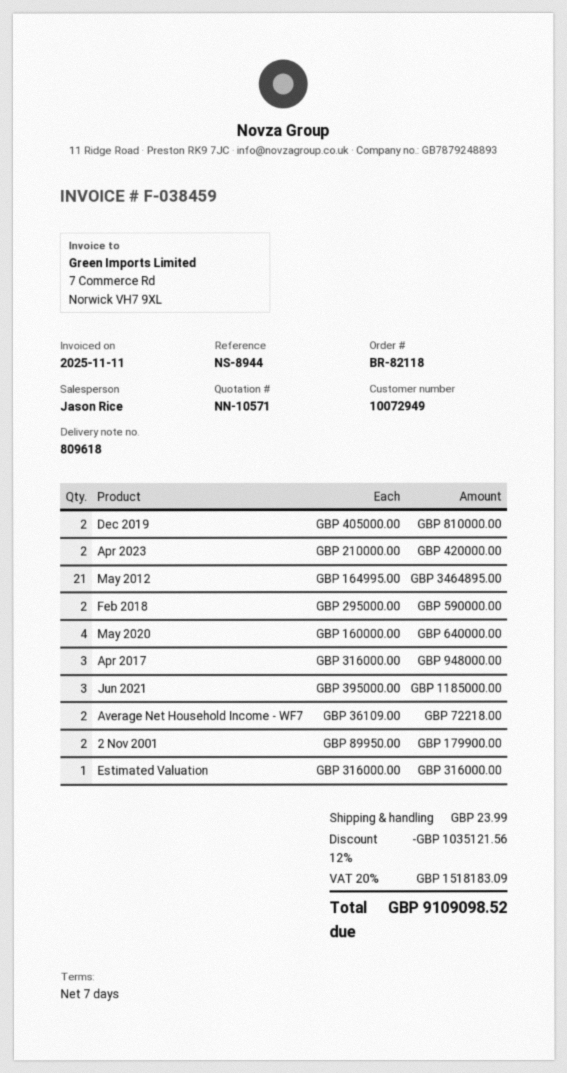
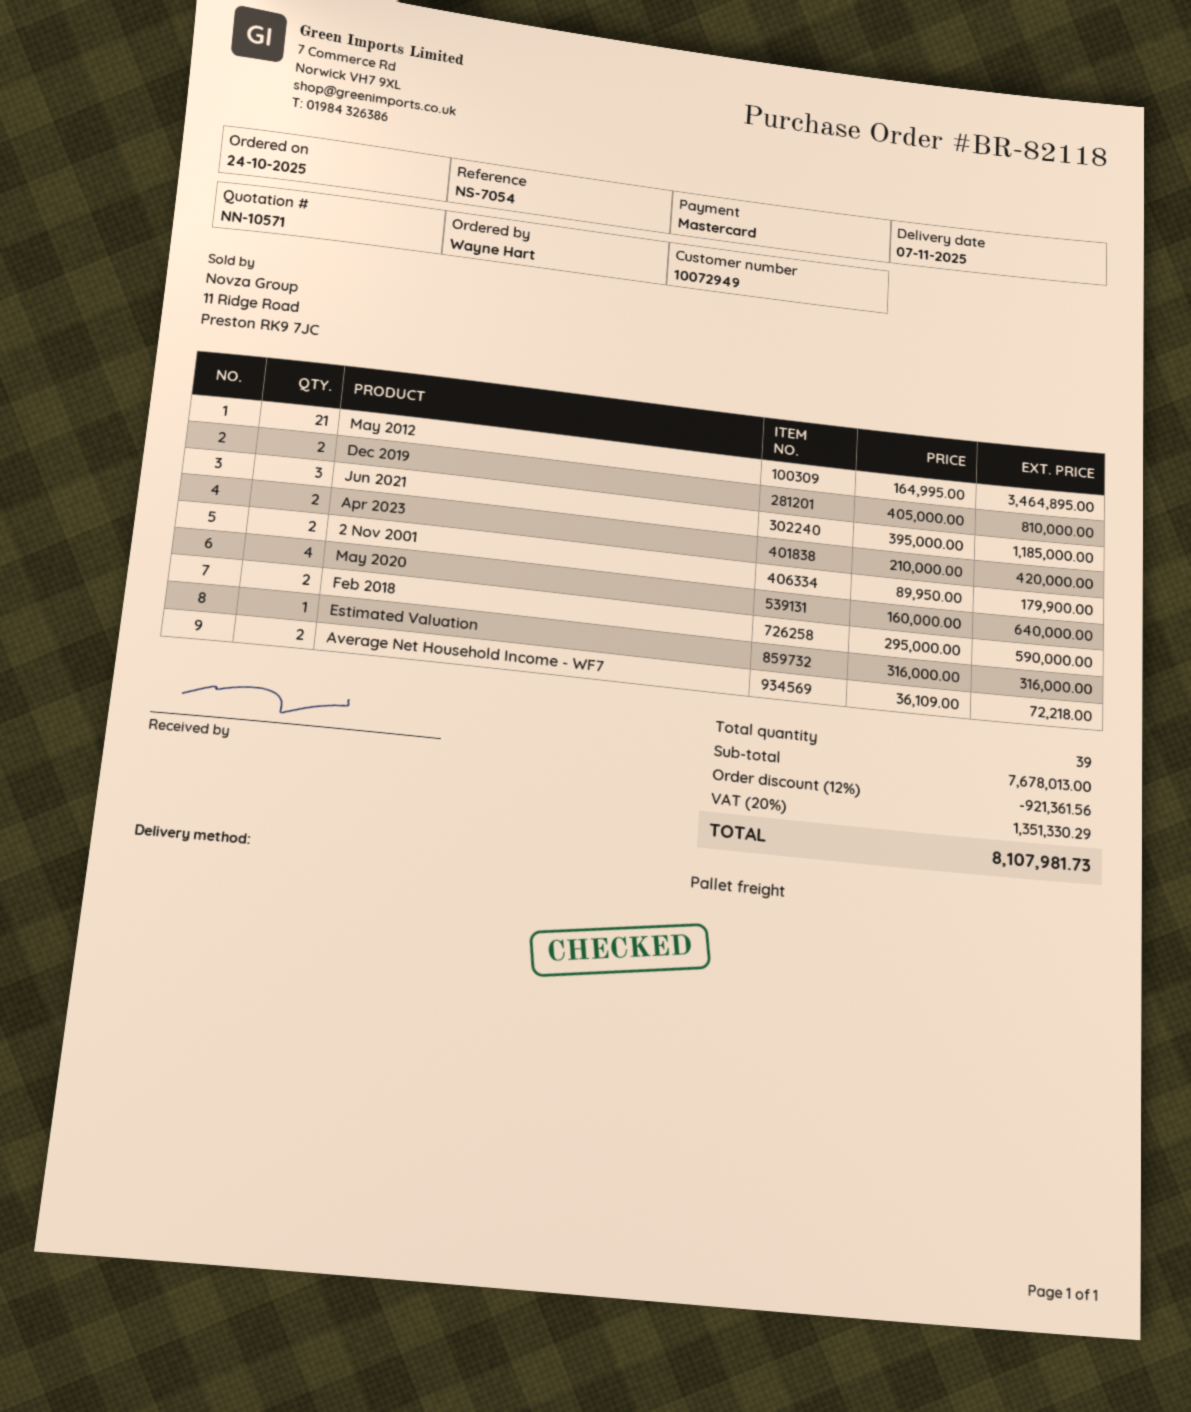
reference: NS-8944 -> NS-7054
Apr 2017: 3 x 316000.00 = 948000.00 -> none
discount: 12% = 1035121.56 -> 12% = 921361.56
shipping: 23.99 -> none
tax: 20% = 1518183.09 -> 20% = 1351330.29
total: 9109098.52 -> 8107981.73

